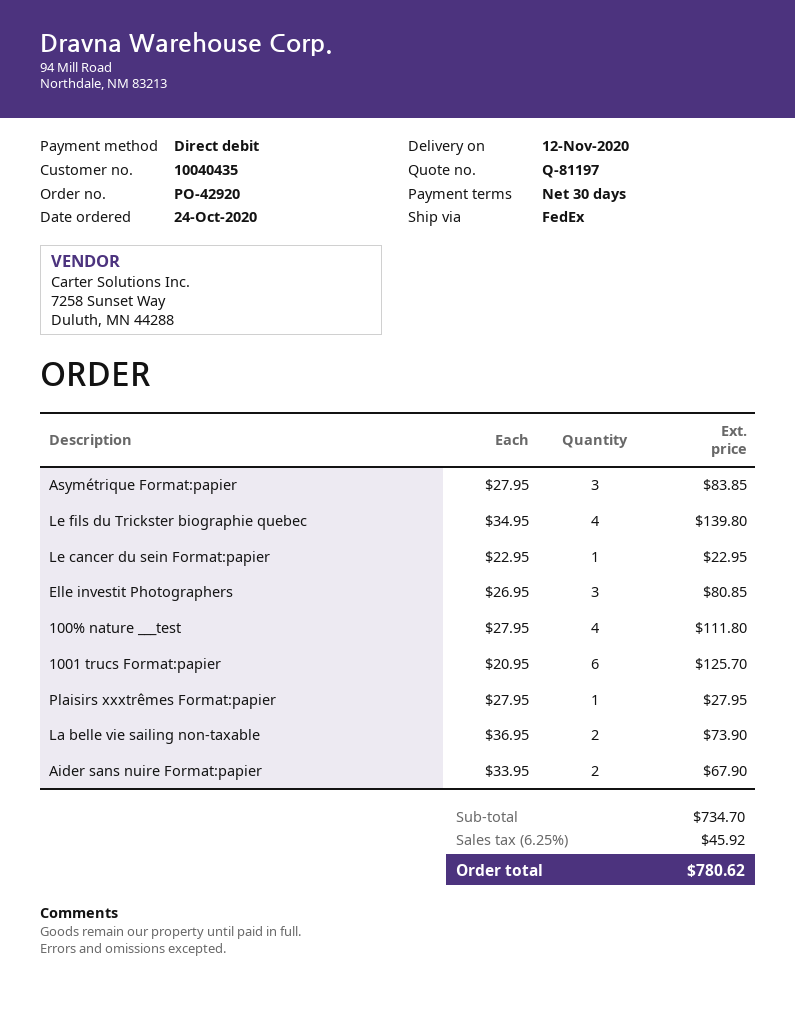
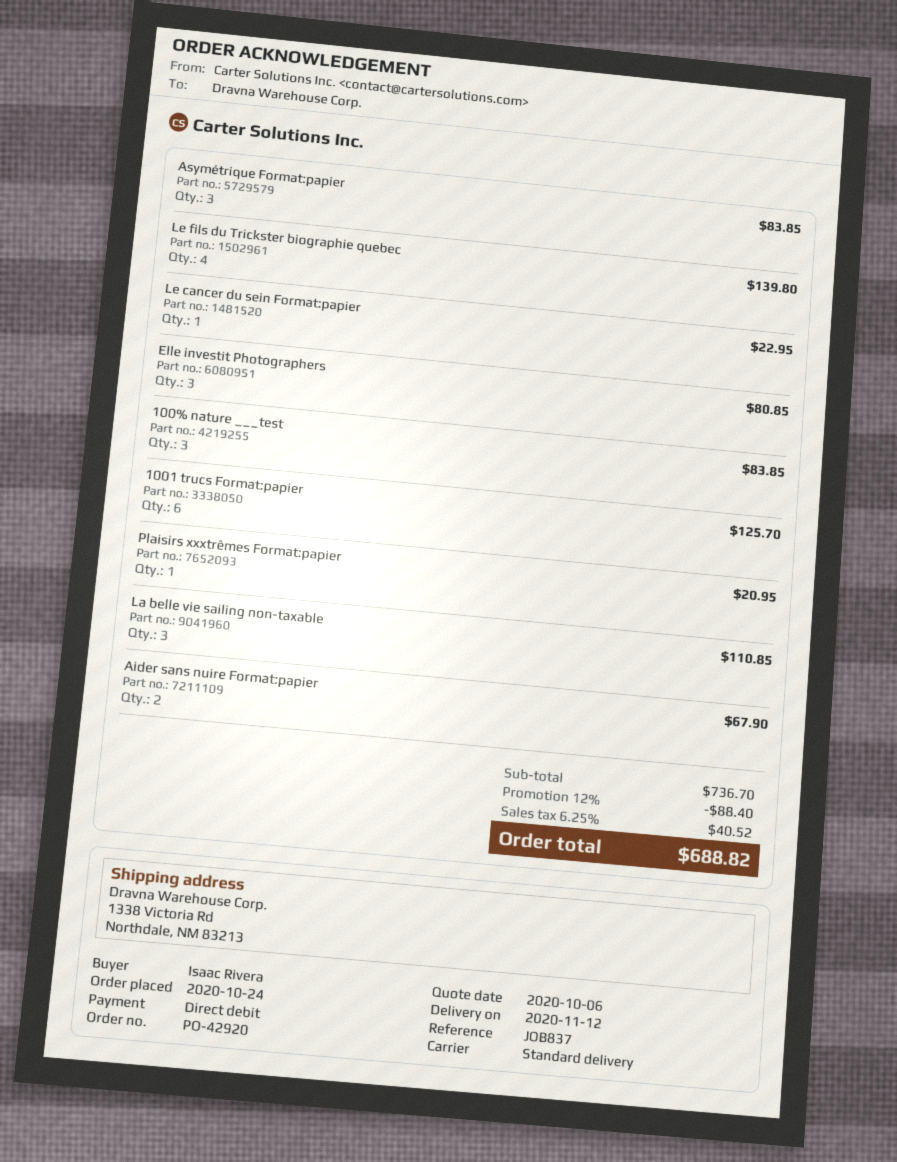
shipping method: FedEx -> standard
100% nature ___test: 4 for 111.80 -> 3 for 83.85
Plaisirs xxxtrêmes Format:papier: 1 for 27.95 -> 1 for 20.95
La belle vie sailing non-taxable: 2 for 73.90 -> 3 for 110.85
subtotal: 734.70 -> 736.70
discount: none -> 12% = 88.40
tax: 6.25% = 45.92 -> 6.25% = 40.52
total: 780.62 -> 688.82

